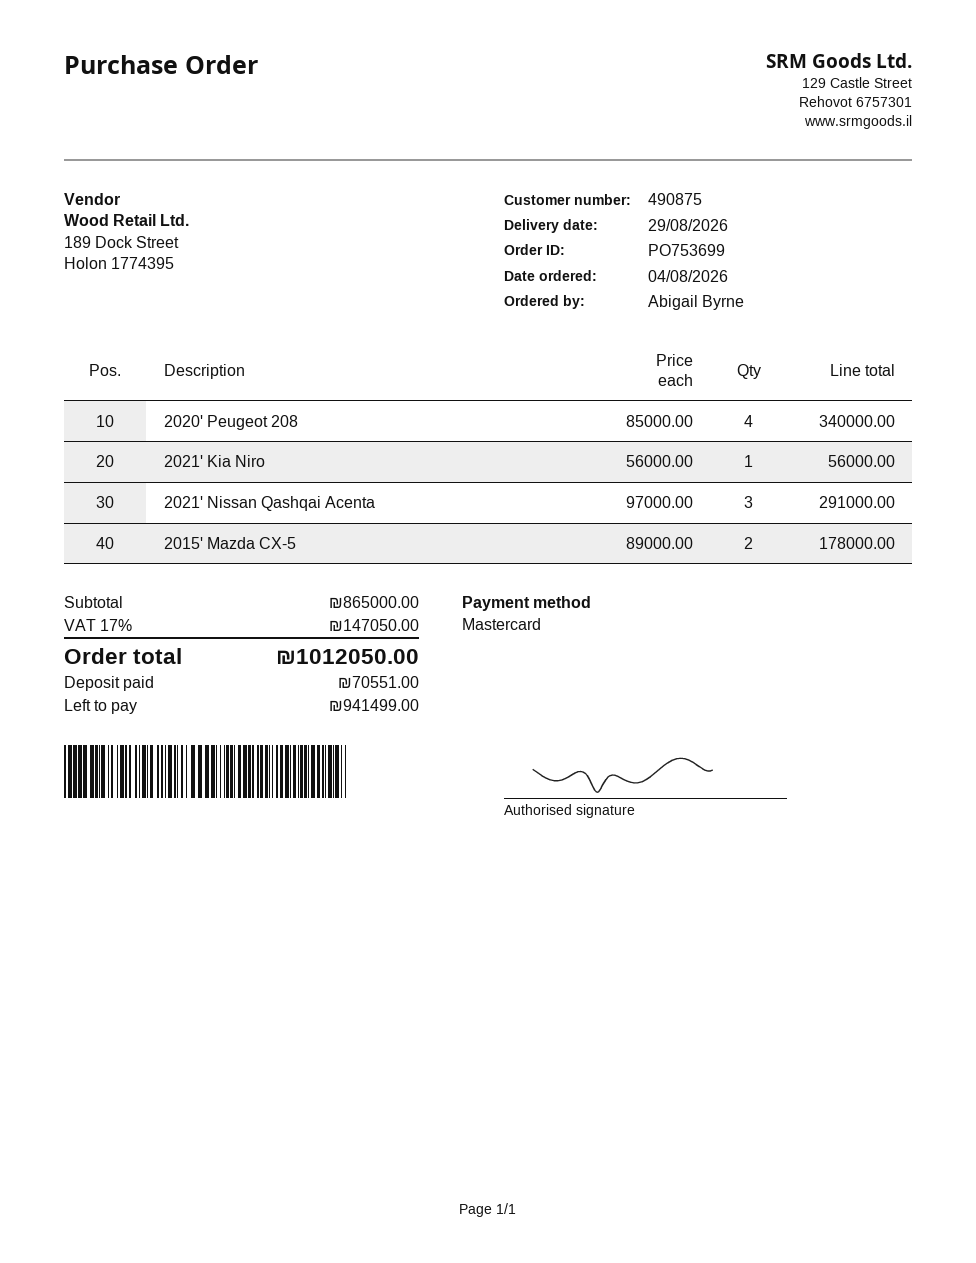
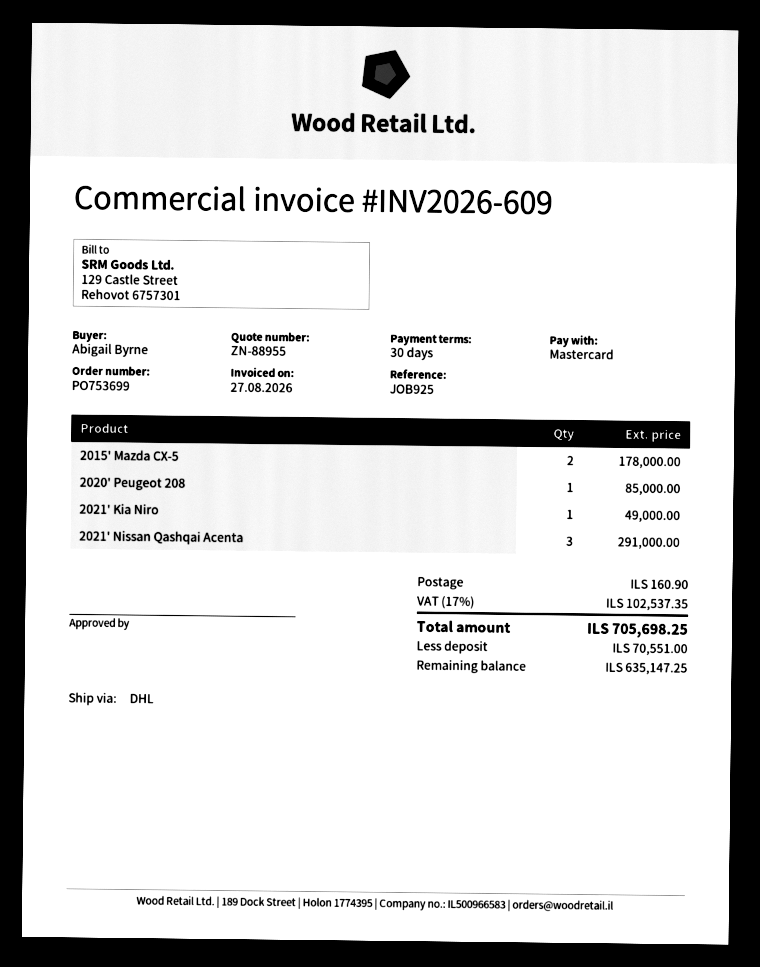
2020' Peugeot 208: 4 for 340000.00 -> 1 for 85000.00
2021' Kia Niro: 1 for 56000.00 -> 1 for 49000.00
shipping: none -> 160.90
tax: 17% = 147050.00 -> 17% = 102537.35
total: 1012050.00 -> 705698.25
balance: 941499.00 -> 635147.25

